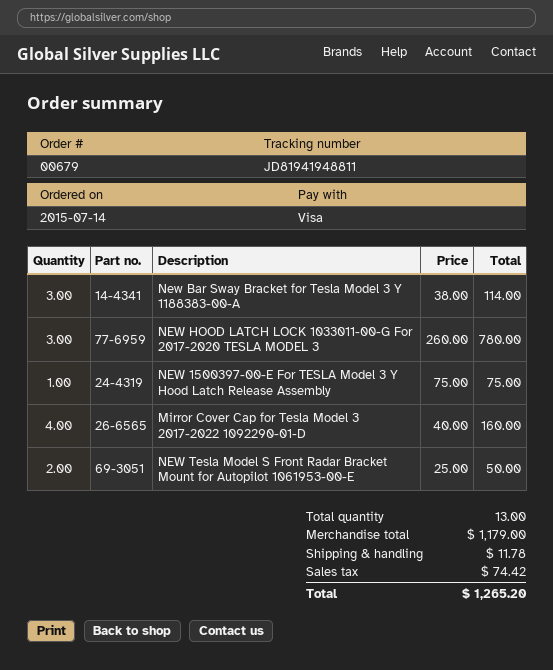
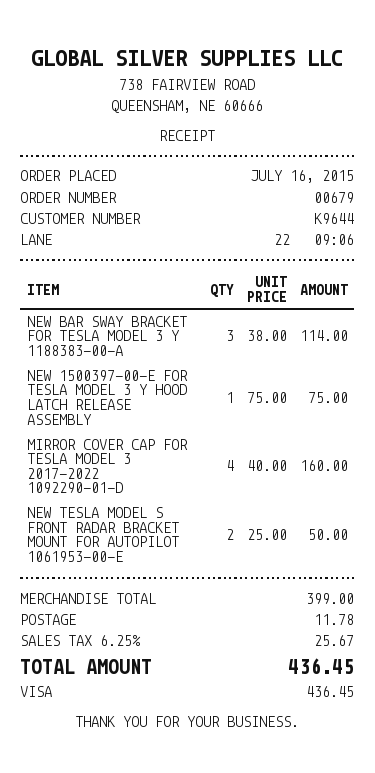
order date: 2015-07-14 -> 2015-07-16
NEW HOOD LATCH LOCK 1033011-00-G For 2017-2020 TESLA MODEL 3: 3 x 260.00 = 780.00 -> none
subtotal: 1179.00 -> 399.00
tax: 74.42 -> 25.67
total: 1265.20 -> 436.45

